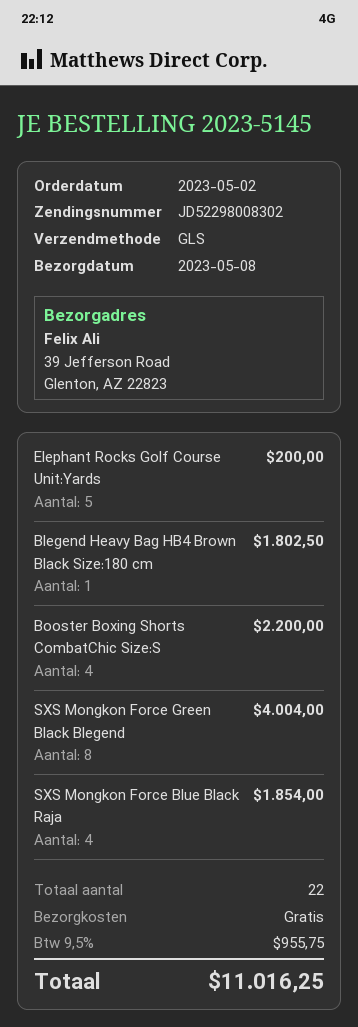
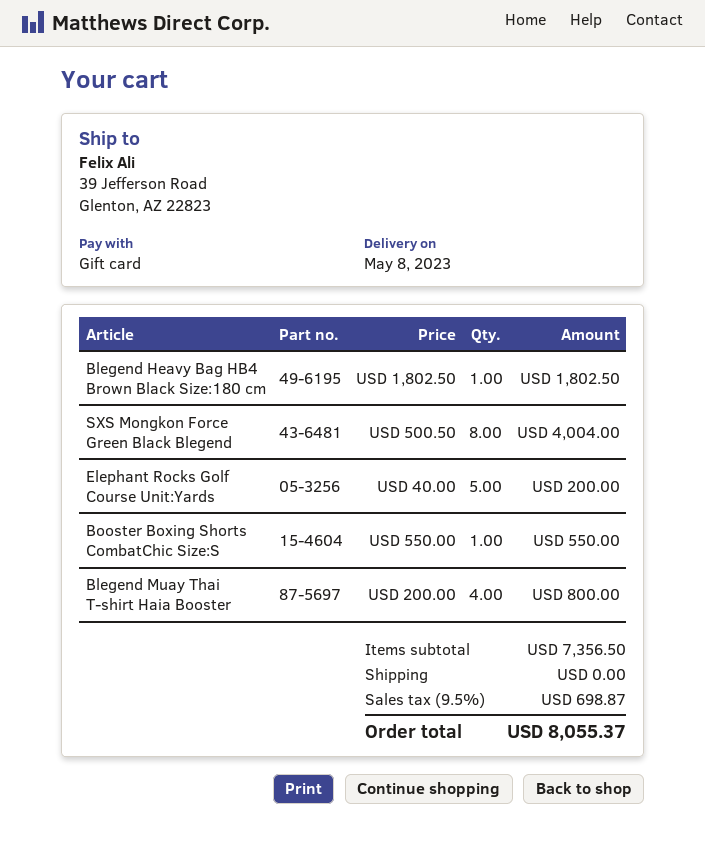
Booster Boxing Shorts CombatChic Size:S: 4 for 2200.00 -> 1 for 550.00
SXS Mongkon Force Blue Black Raja: 4 for 1854.00 -> none
Blegend Muay Thai T-shirt Haia Booster: none -> 4 for 800.00
tax: 9.5% = 955.75 -> 9.5% = 698.87
total: 11016.25 -> 8055.37

